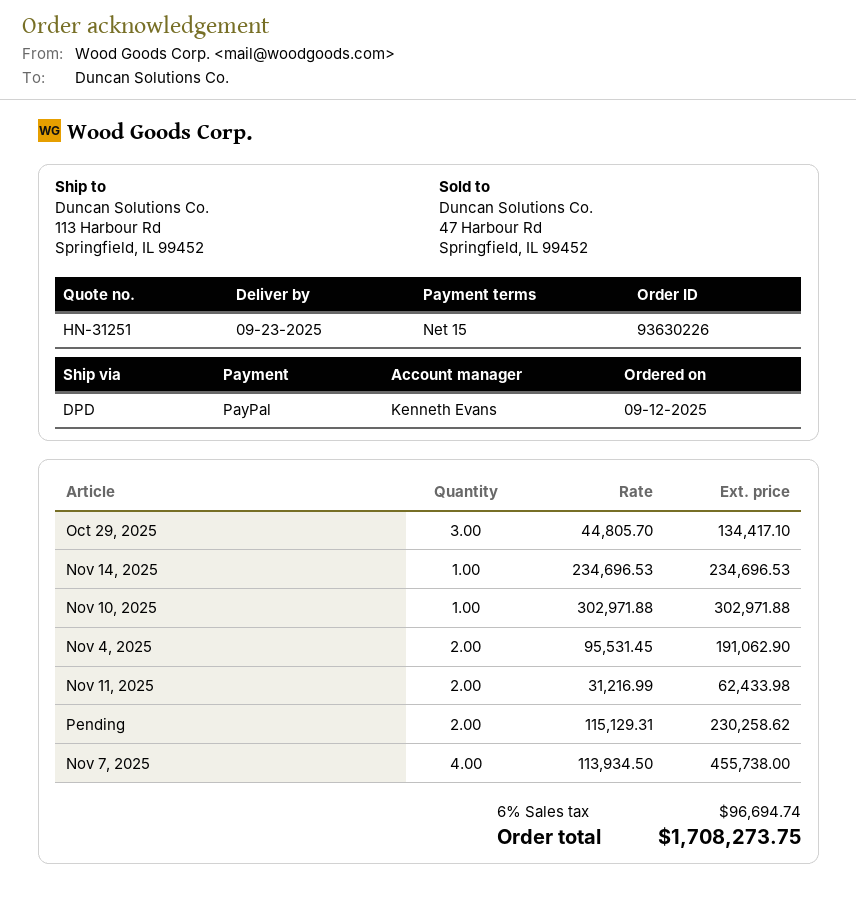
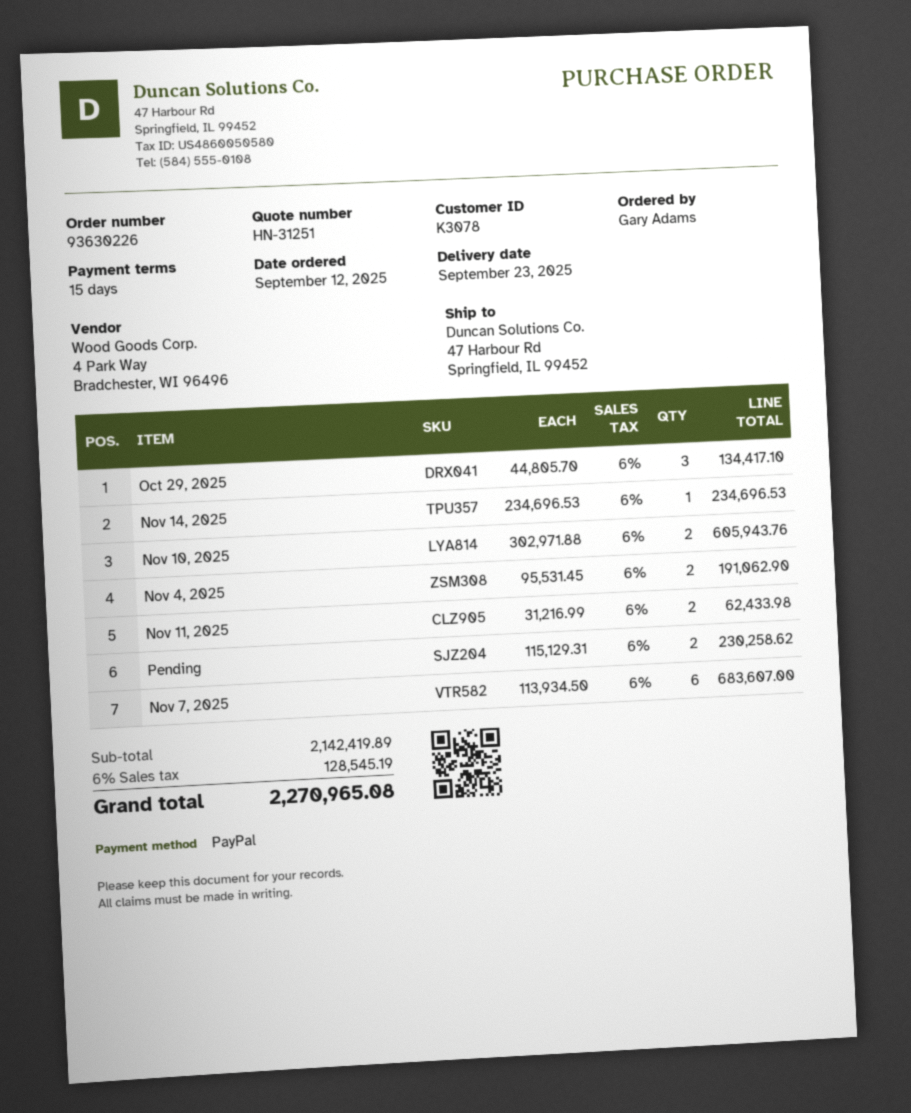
ship to: 113 Harbour Rd, Springfield, IL 99452 -> 47 Harbour Rd, Springfield, IL 99452
Nov 10, 2025: 1 x 302971.88 = 302971.88 -> 2 x 302971.88 = 605943.76
Nov 7, 2025: 4 x 113934.50 = 455738.00 -> 6 x 113934.50 = 683607.00
tax: 6% = 96694.74 -> 6% = 128545.19
total: 1708273.75 -> 2270965.08

